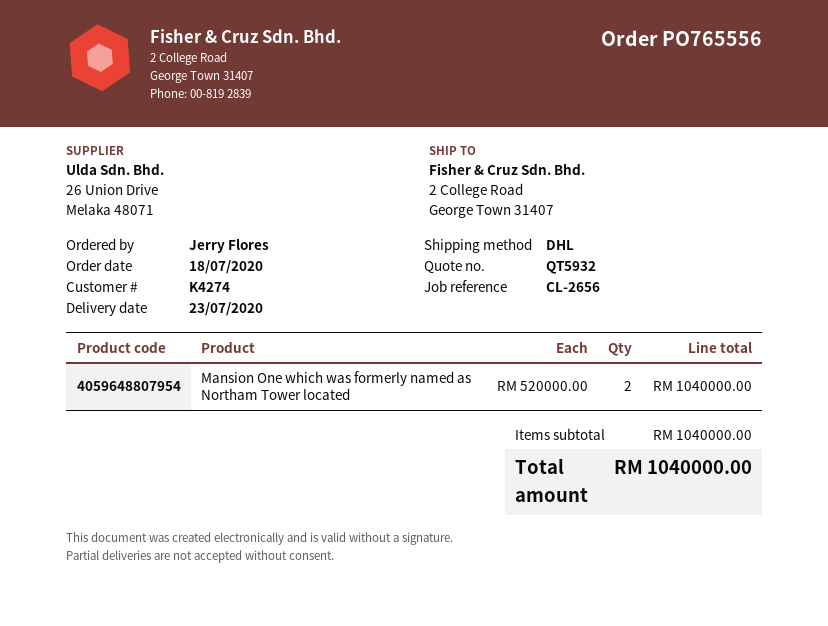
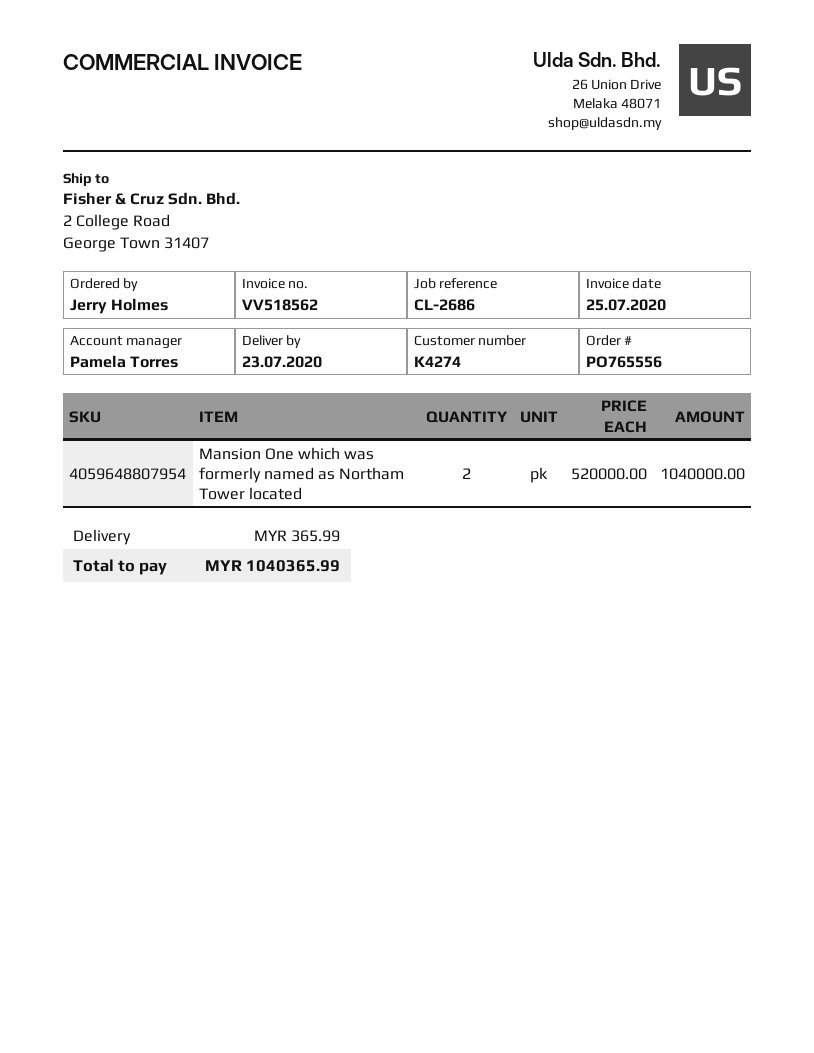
reference: CL-2656 -> CL-2686
ordered by: Jerry Flores -> Jerry Holmes
shipping: none -> 365.99
total: 1040000.00 -> 1040365.99

